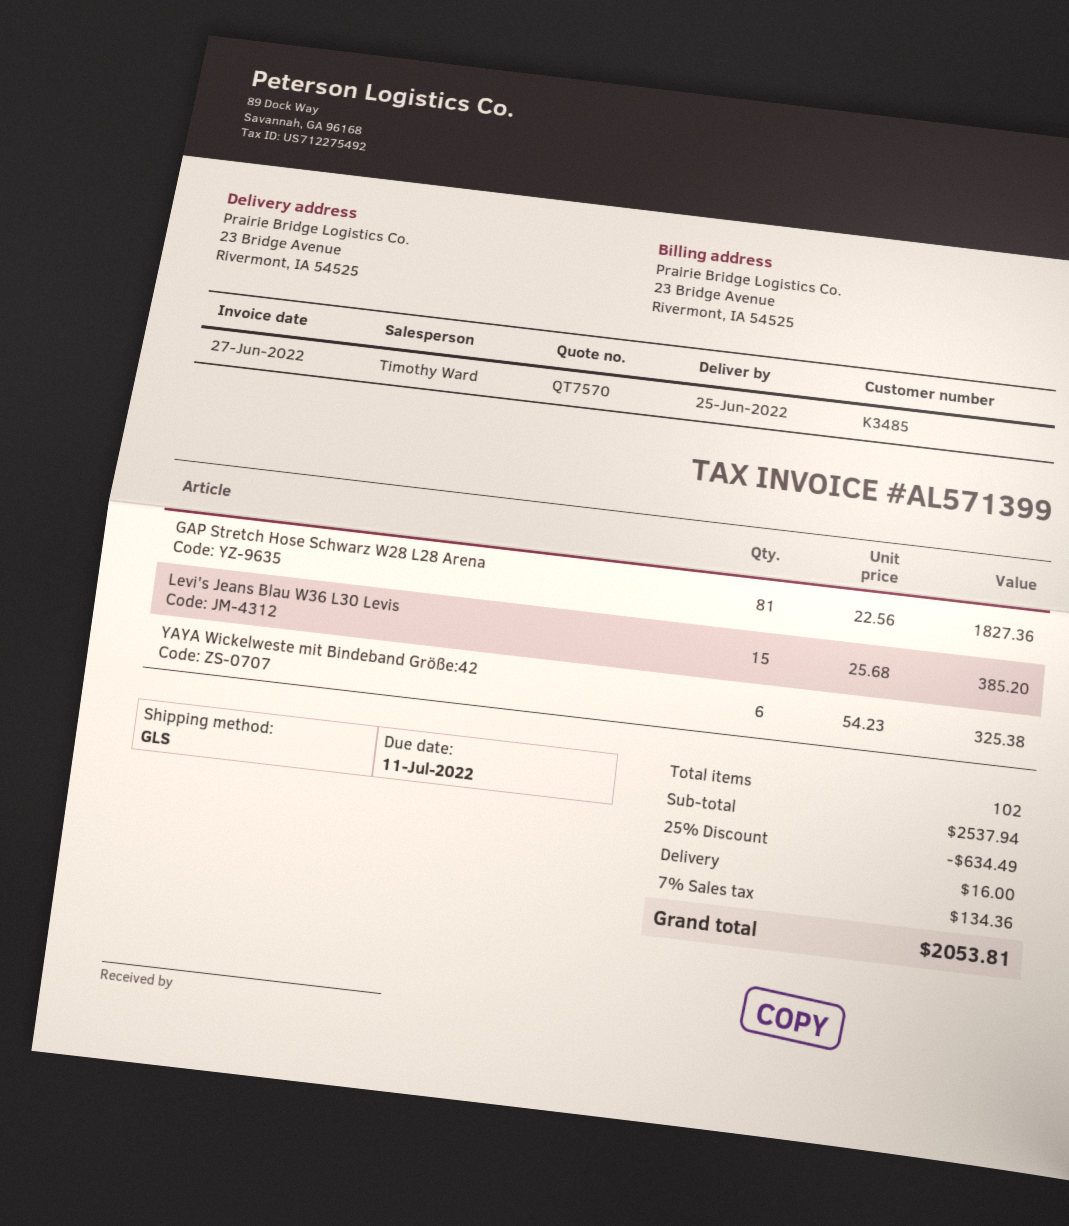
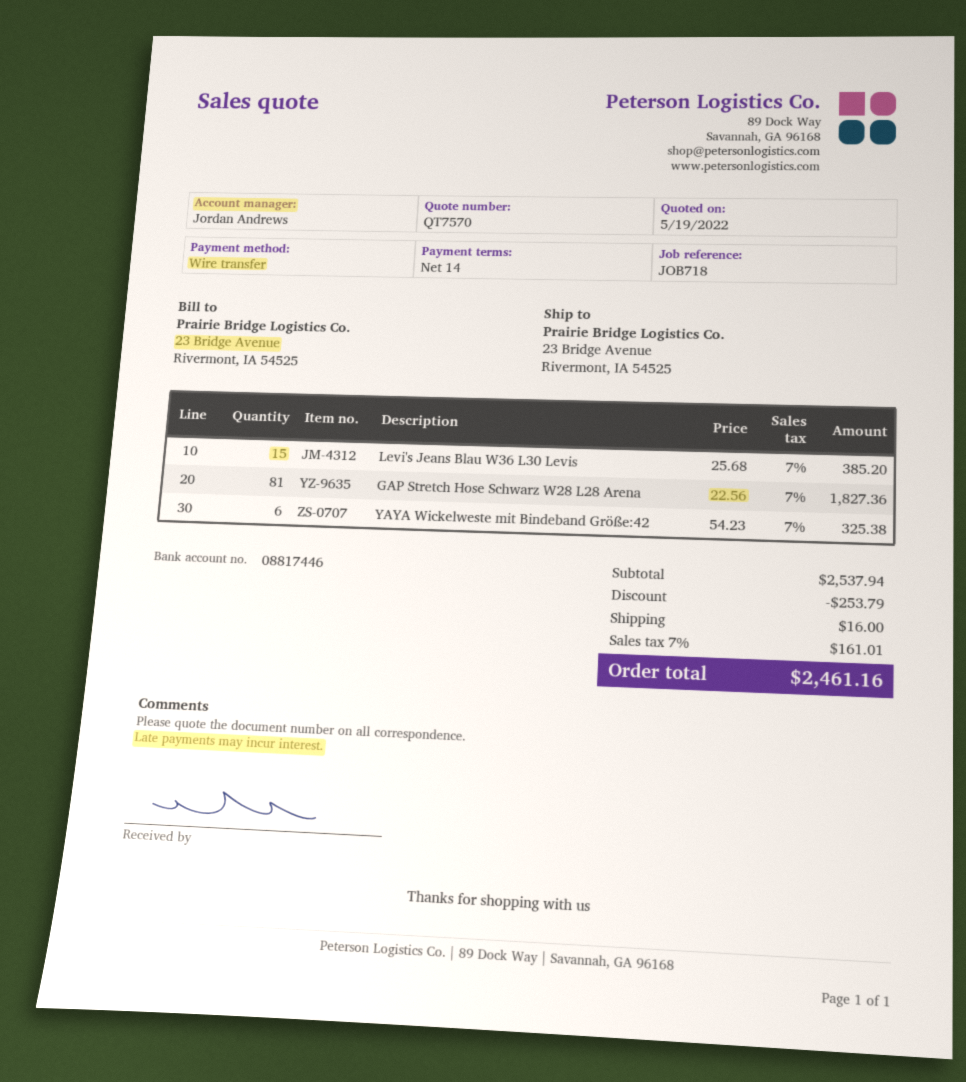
sales rep: Timothy Ward -> Jordan Andrews
discount: 634.49 -> 253.79
tax: 7% = 134.36 -> 7% = 161.01
total: 2053.81 -> 2461.16

